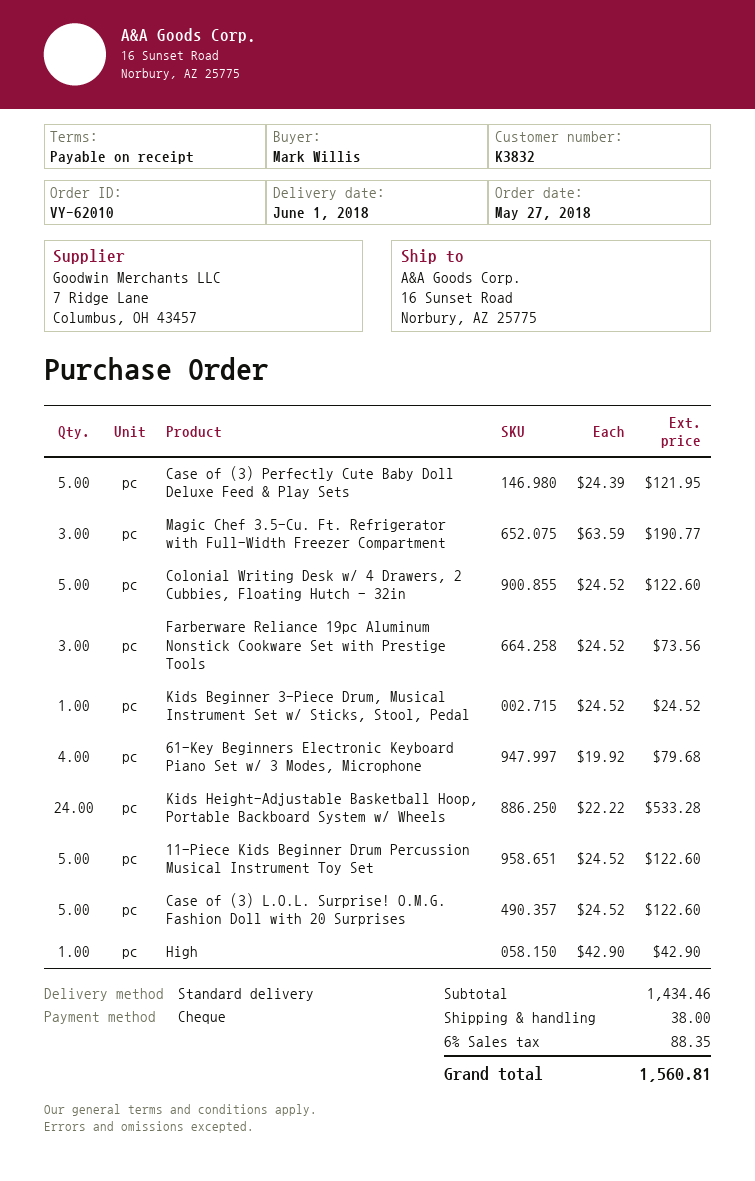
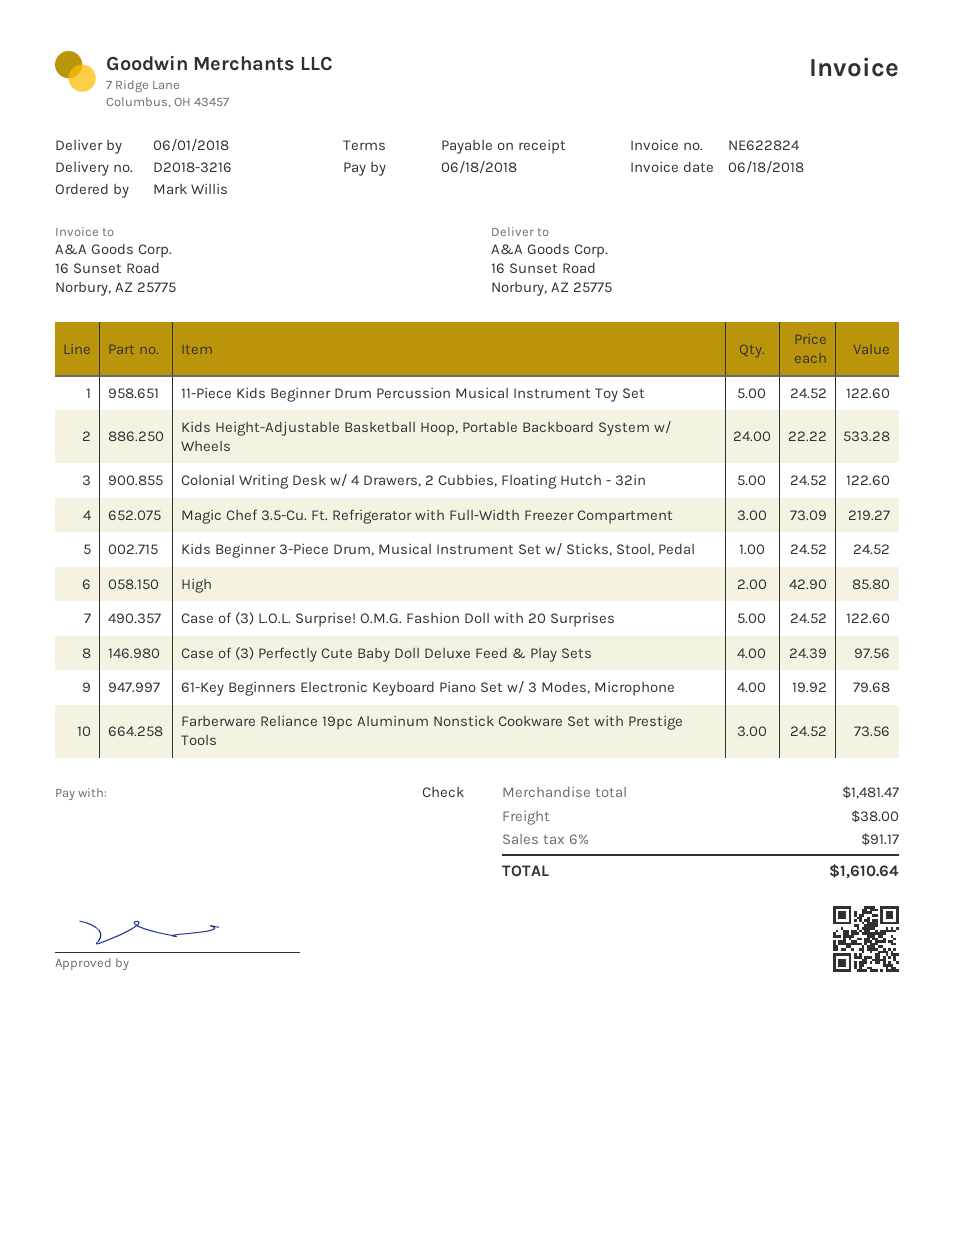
Case of (3) Perfectly Cute Baby Doll Deluxe Feed & Play Sets: 5 x 24.39 = 121.95 -> 4 x 24.39 = 97.56
Magic Chef 3.5-Cu. Ft. Refrigerator with Full-Width Freezer Compartment: 3 x 63.59 = 190.77 -> 3 x 73.09 = 219.27
High: 1 x 42.90 = 42.90 -> 2 x 42.90 = 85.80
subtotal: 1434.46 -> 1481.47
tax: 6% = 88.35 -> 6% = 91.17
total: 1560.81 -> 1610.64

